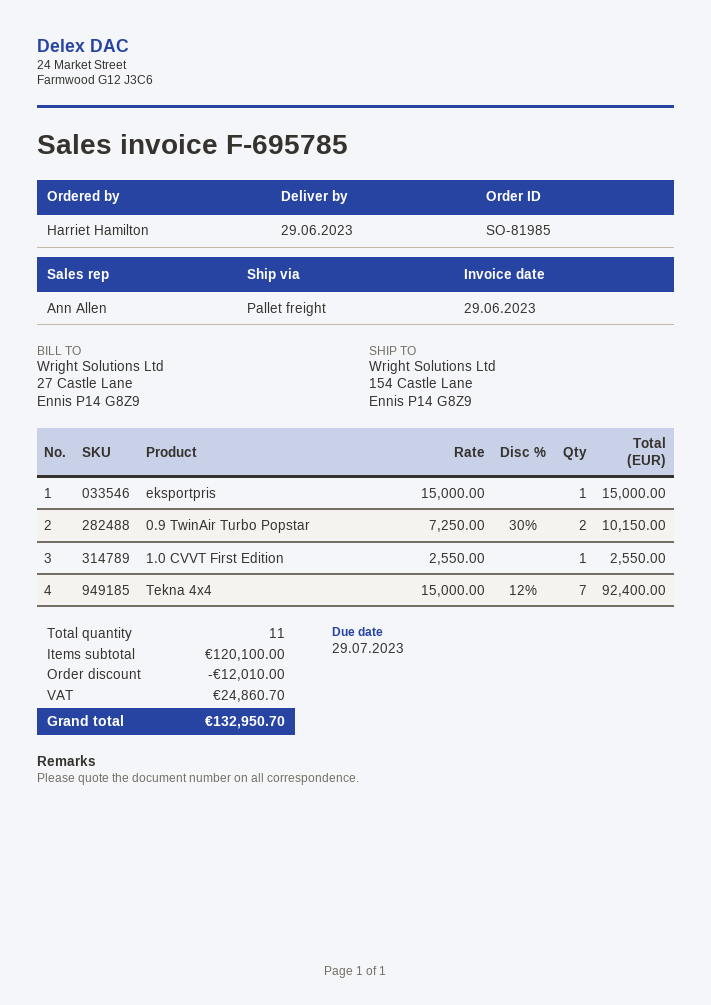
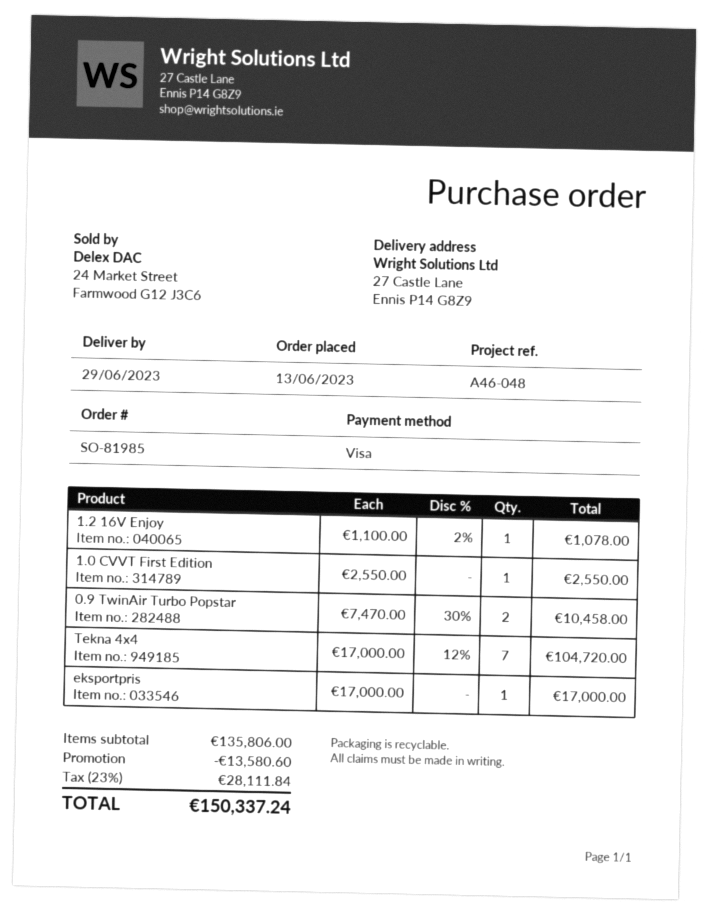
ship to: 154 Castle Lane, Ennis P14 G8Z9 -> 27 Castle Lane, Ennis P14 G8Z9
eksportpris: 1 x 15000.00 = 15000.00 -> 1 x 17000.00 = 17000.00
0.9 TwinAir Turbo Popstar: 2 x 7250.00 - 30% = 10150.00 -> 2 x 7470.00 - 30% = 10458.00
Tekna 4x4: 7 x 15000.00 - 12% = 92400.00 -> 7 x 17000.00 - 12% = 104720.00
1.2 16V Enjoy: none -> 1 x 1100.00 - 2% = 1078.00
subtotal: 120100.00 -> 135806.00
discount: 12010.00 -> 13580.60
tax: 24860.70 -> 28111.84
total: 132950.70 -> 150337.24

